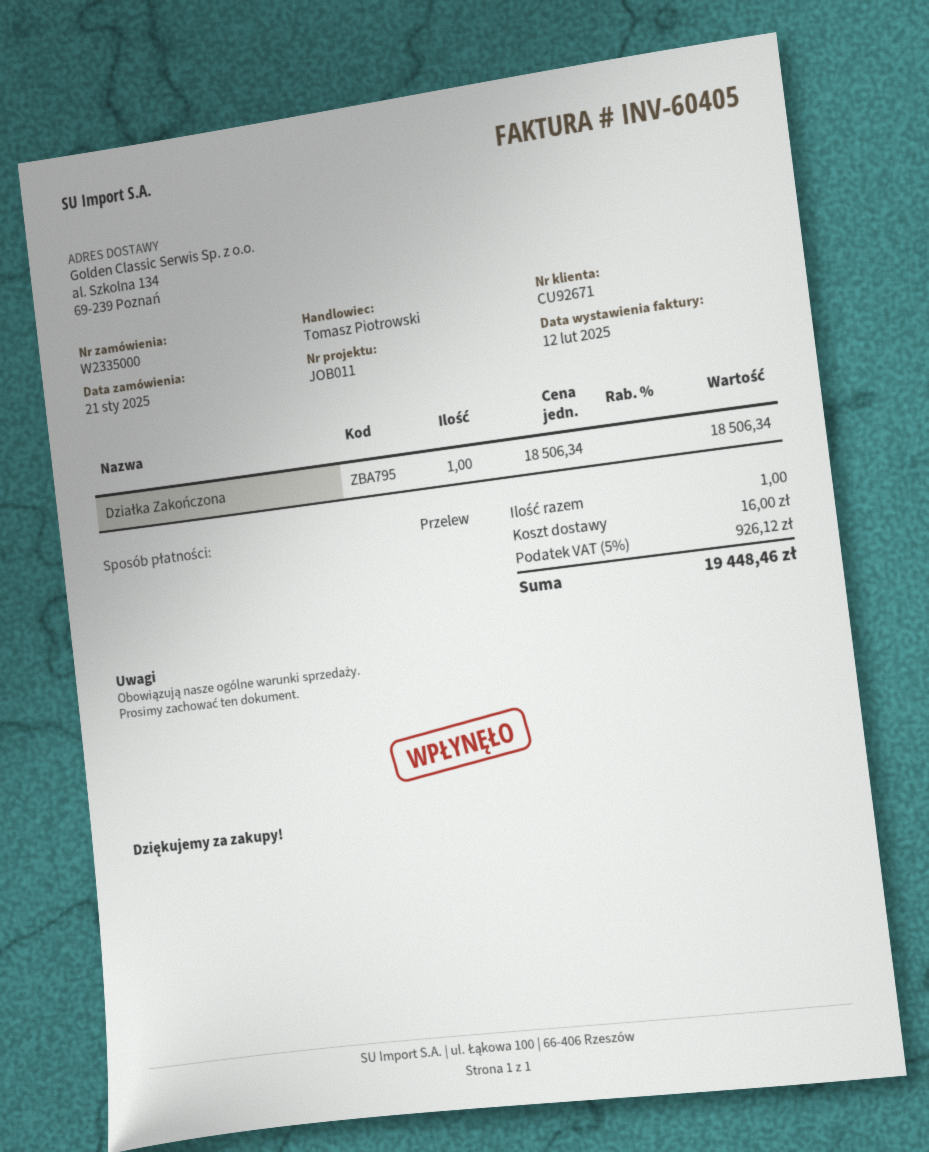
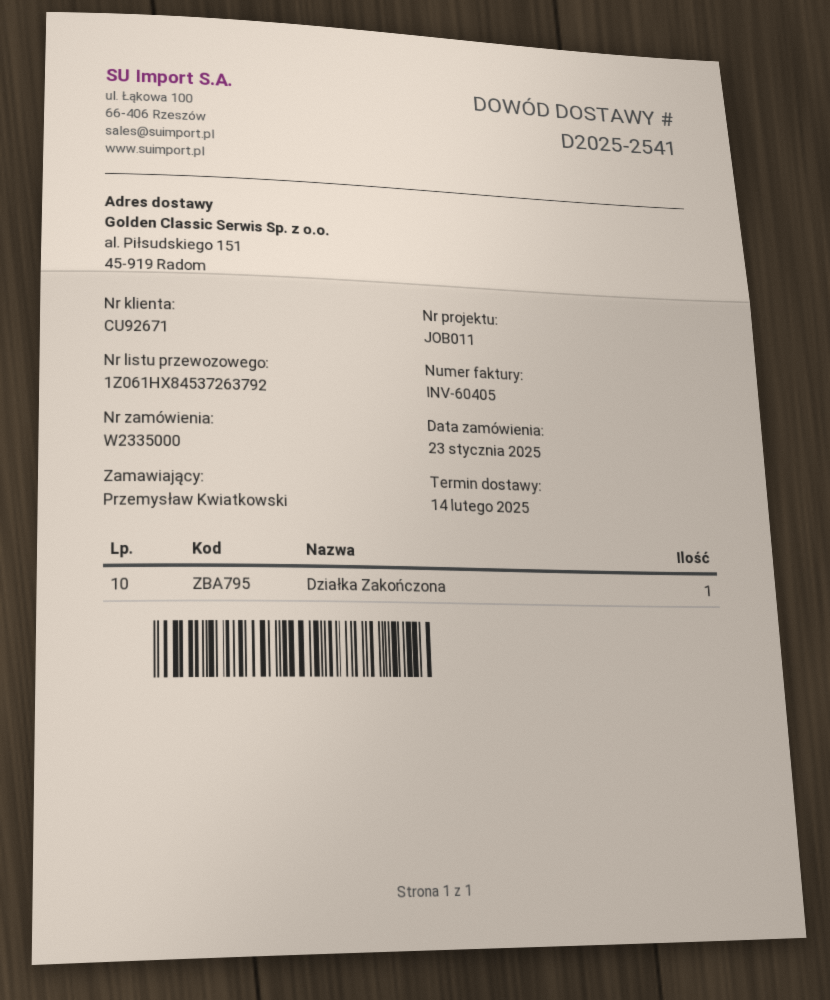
order date: 2025-01-21 -> 2025-01-23
ship to: al. Szkolna 134, 69-239 Poznań -> al. Piłsudskiego 151, 45-919 Radom

